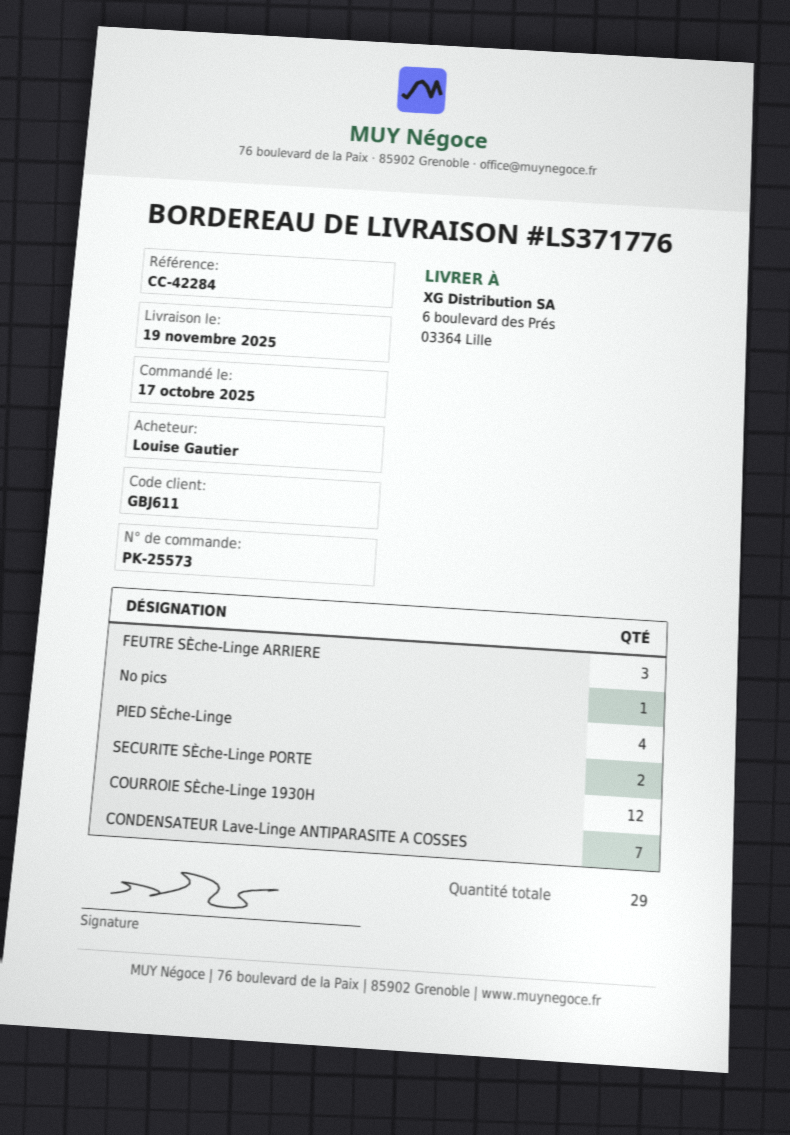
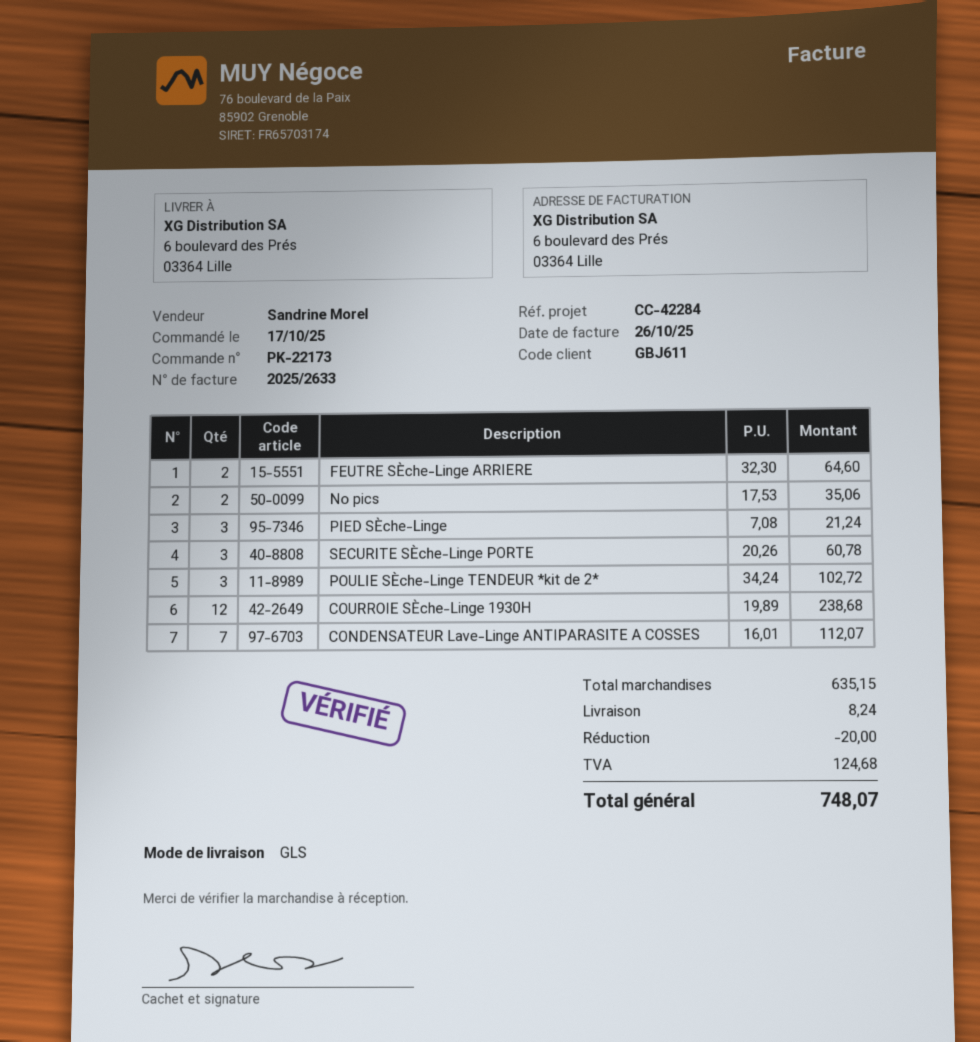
order number: PK-25573 -> PK-22173
FEUTRE SÈche-Linge ARRIERE: 3 -> 2
No pics: 1 -> 2
PIED SÈche-Linge: 4 -> 3
SECURITE SÈche-Linge PORTE: 2 -> 3
POULIE SÈche-Linge TENDEUR *kit de 2*: none -> 3

